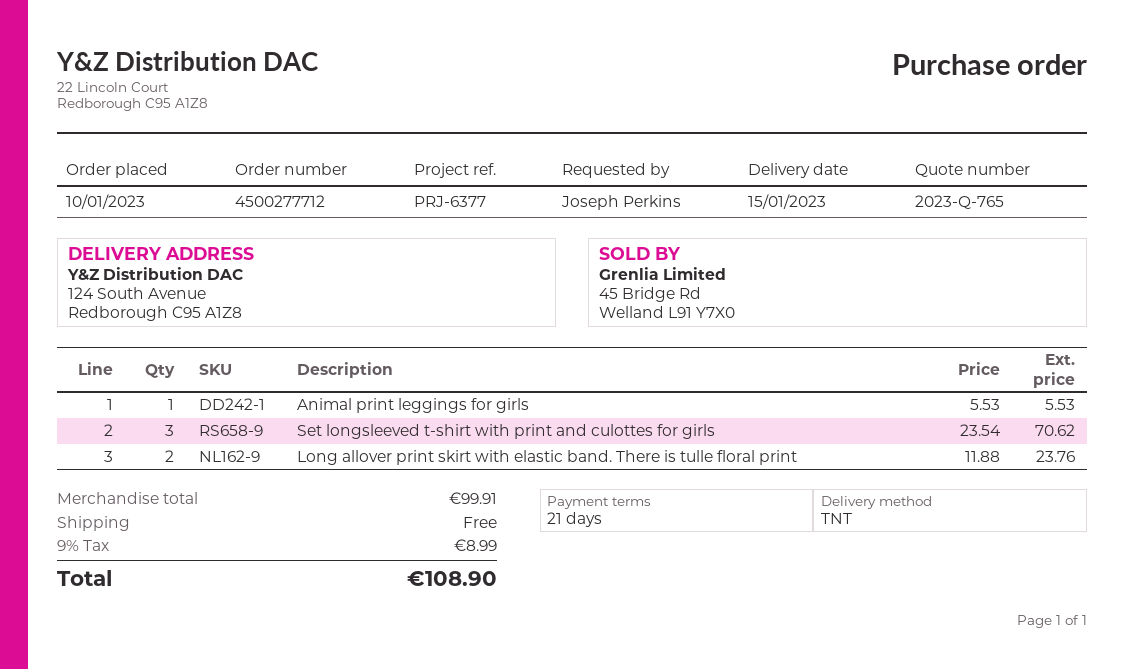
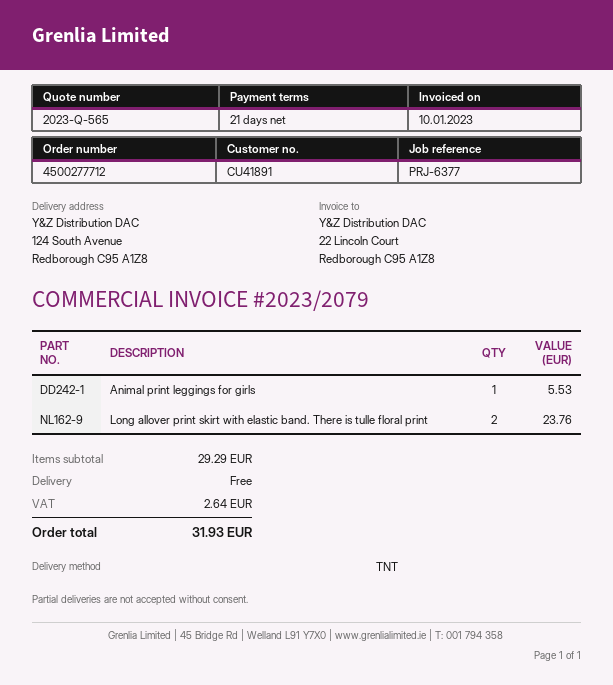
quote number: 2023-Q-765 -> 2023-Q-565
Set longsleeved t-shirt with print and culottes for girls: 3 for 70.62 -> none
subtotal: 99.91 -> 29.29
tax: 8.99 -> 2.64
total: 108.90 -> 31.93

